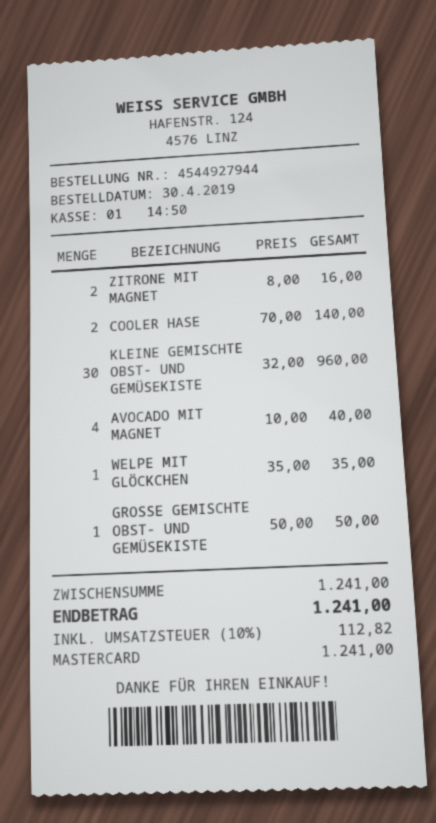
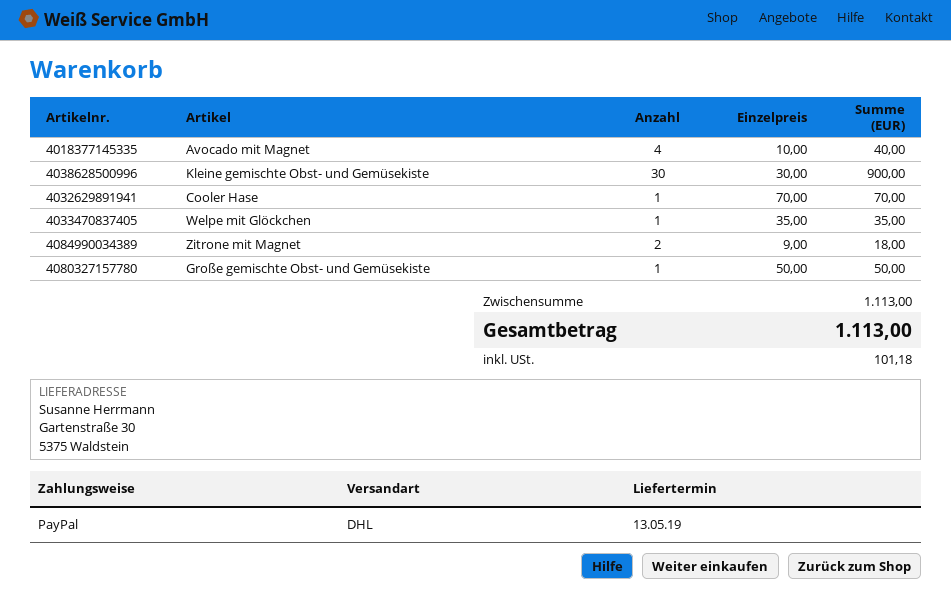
payment method: Mastercard -> PayPal
ZITRONE MIT MAGNET: 2 x 8.00 = 16.00 -> 2 x 9.00 = 18.00
COOLER HASE: 2 x 70.00 = 140.00 -> 1 x 70.00 = 70.00
KLEINE GEMISCHTE OBST- UND GEMÜSEKISTE: 30 x 32.00 = 960.00 -> 30 x 30.00 = 900.00
subtotal: 1241.00 -> 1113.00
tax: 112.82 -> 101.18
total: 1241.00 -> 1113.00

